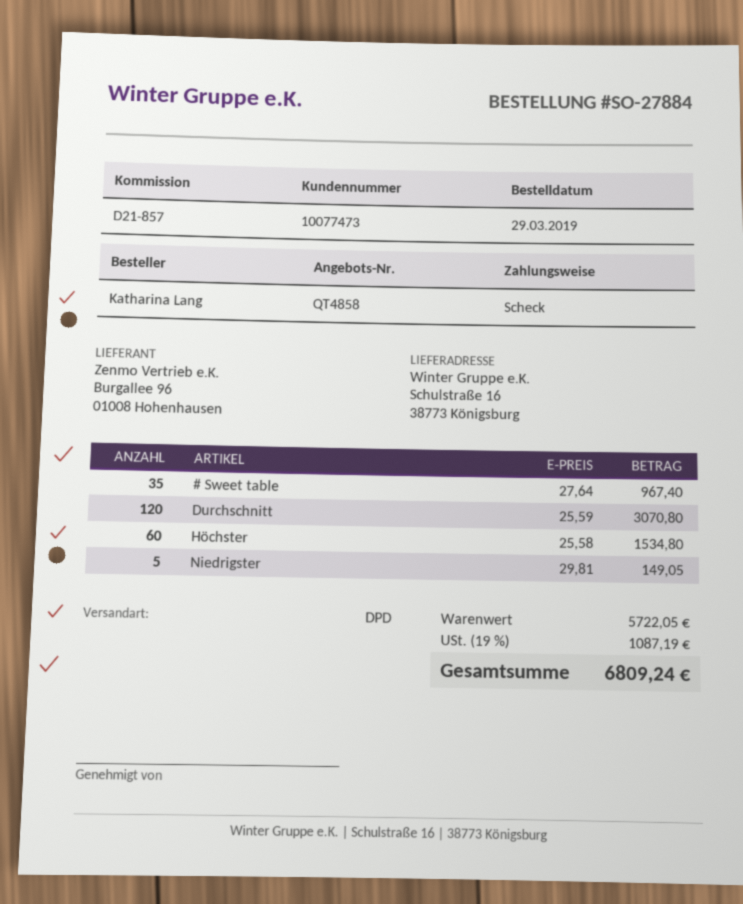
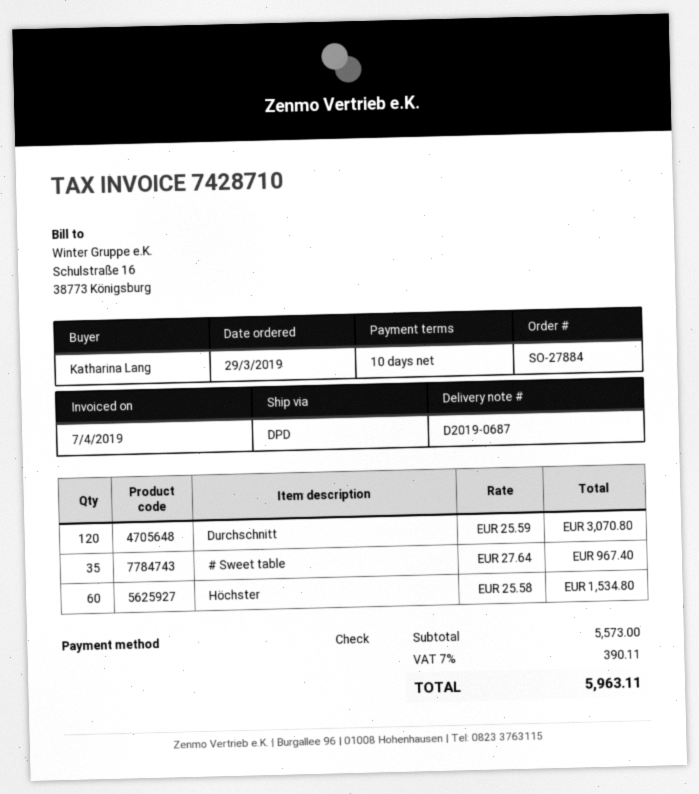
Niedrigster: 5 x 29.81 = 149.05 -> none
subtotal: 5722.05 -> 5573.00
tax: 19% = 1087.19 -> 7% = 390.11
total: 6809.24 -> 5963.11

